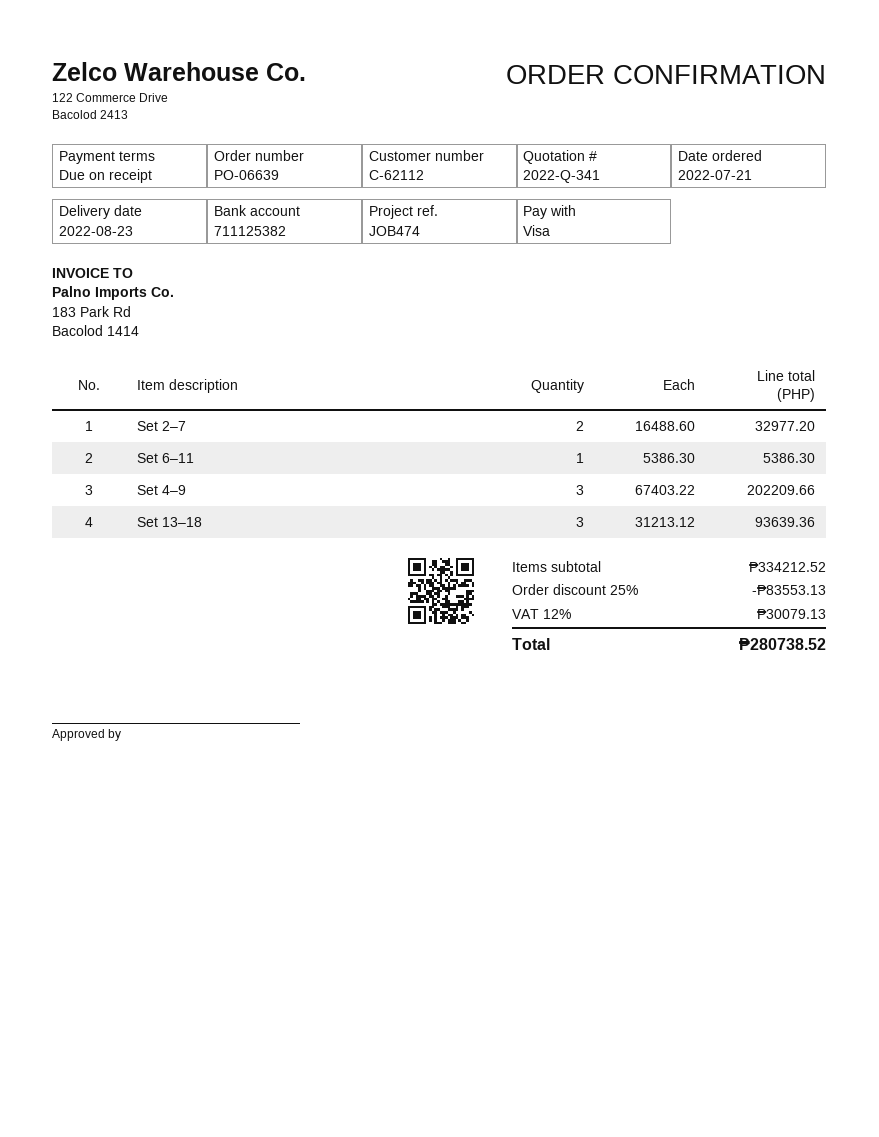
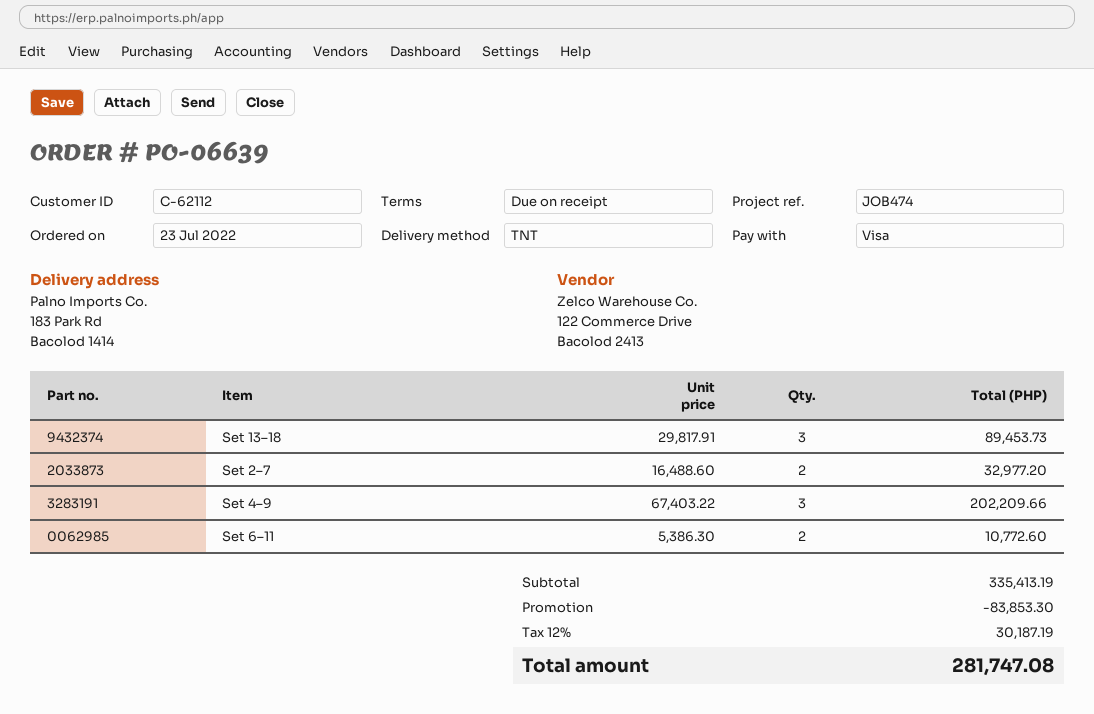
order date: 2022-07-21 -> 2022-07-23
Set 6–11: 1 x 5386.30 = 5386.30 -> 2 x 5386.30 = 10772.60
Set 13–18: 3 x 31213.12 = 93639.36 -> 3 x 29817.91 = 89453.73
subtotal: 334212.52 -> 335413.19
discount: 83553.13 -> 83853.30
tax: 12% = 30079.13 -> 12% = 30187.19
total: 280738.52 -> 281747.08

